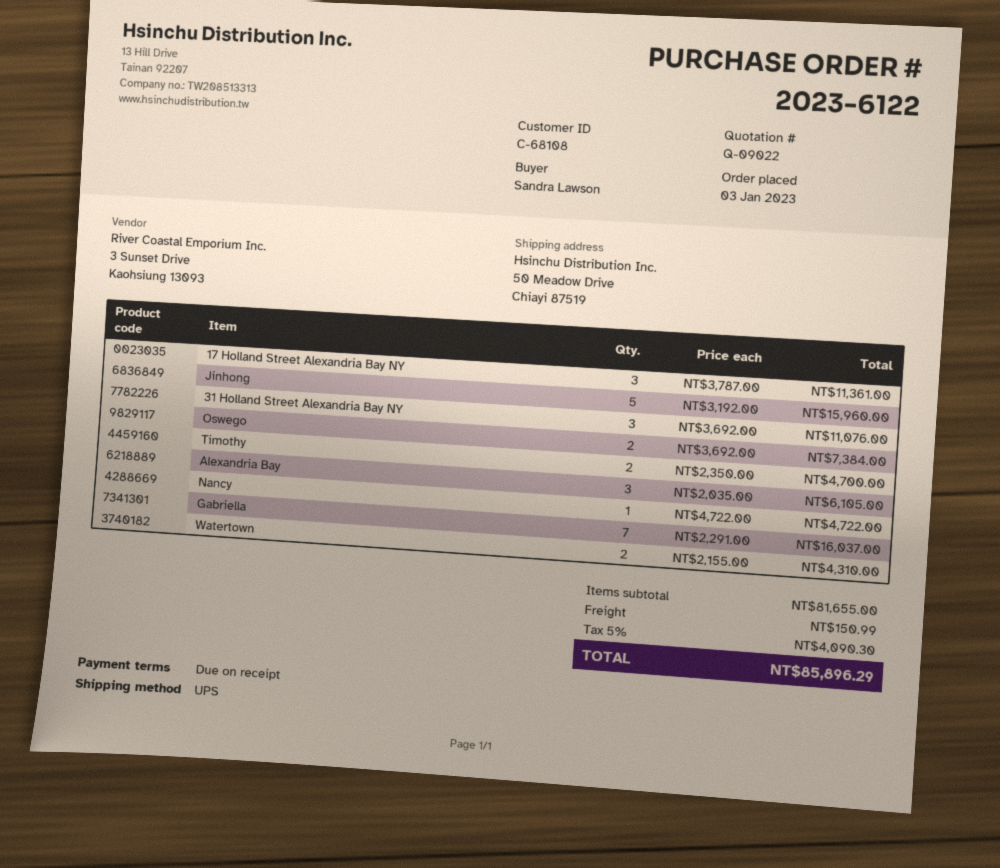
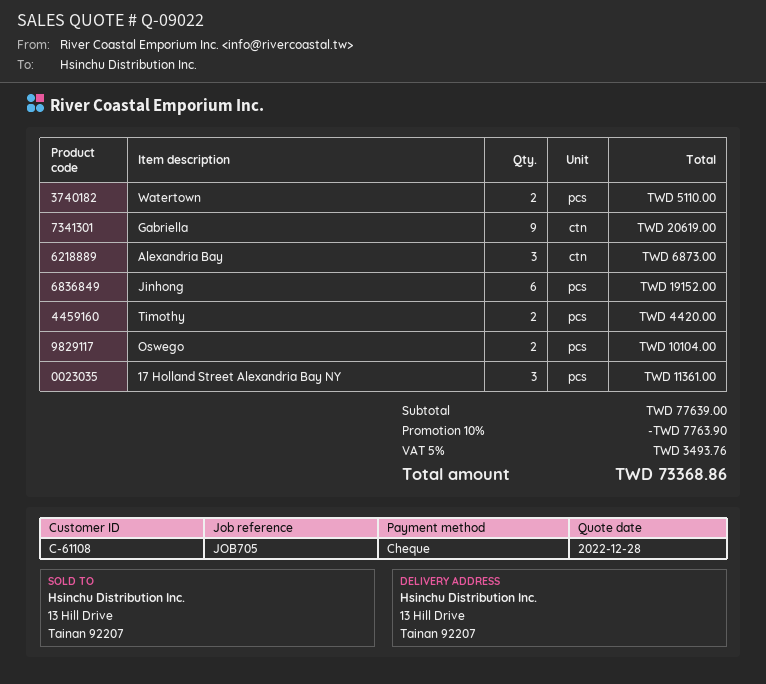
customer number: C-68108 -> C-61108
ship to: 50 Meadow Drive, Chiayi 87519 -> 13 Hill Drive, Tainan 92207
Jinhong: 5 for 15960.00 -> 6 for 19152.00
31 Holland Street Alexandria Bay NY: 3 for 11076.00 -> none
Oswego: 2 for 7384.00 -> 2 for 10104.00
Timothy: 2 for 4700.00 -> 2 for 4420.00
Alexandria Bay: 3 for 6105.00 -> 3 for 6873.00
Nancy: 1 for 4722.00 -> none
Gabriella: 7 for 16037.00 -> 9 for 20619.00
Watertown: 2 for 4310.00 -> 2 for 5110.00
subtotal: 81655.00 -> 77639.00
discount: none -> 10% = 7763.90
shipping: 150.99 -> none
tax: 5% = 4090.30 -> 5% = 3493.76
total: 85896.29 -> 73368.86

